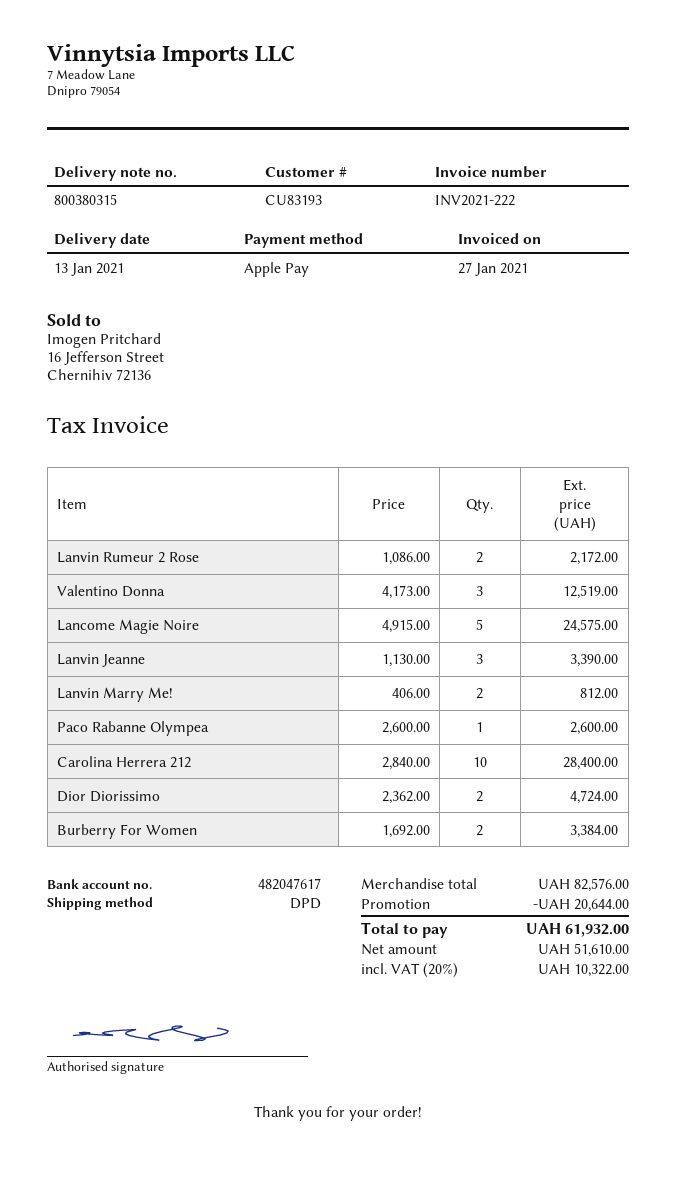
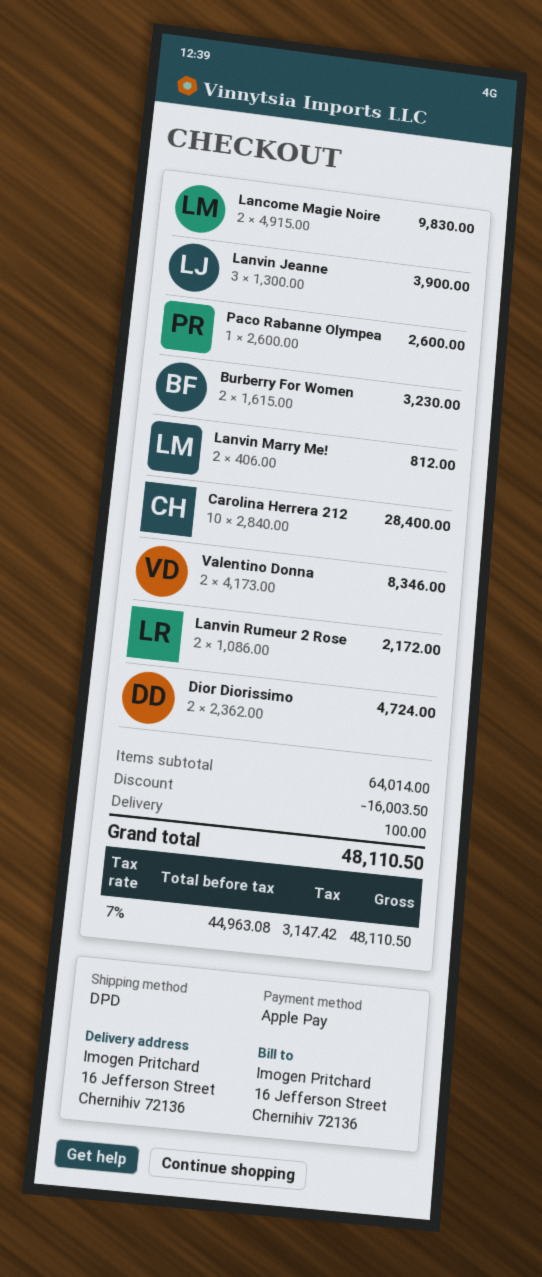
Valentino Donna: 3 x 4173.00 = 12519.00 -> 2 x 4173.00 = 8346.00
Lancome Magie Noire: 5 x 4915.00 = 24575.00 -> 2 x 4915.00 = 9830.00
Lanvin Jeanne: 3 x 1130.00 = 3390.00 -> 3 x 1300.00 = 3900.00
Burberry For Women: 2 x 1692.00 = 3384.00 -> 2 x 1615.00 = 3230.00
subtotal: 82576.00 -> 64014.00
discount: 20644.00 -> 16003.50
shipping: none -> 100.00
net: 51610.00 -> 44963.08
tax: 20% = 10322.00 -> 7% = 3147.42
total: 61932.00 -> 48110.50

